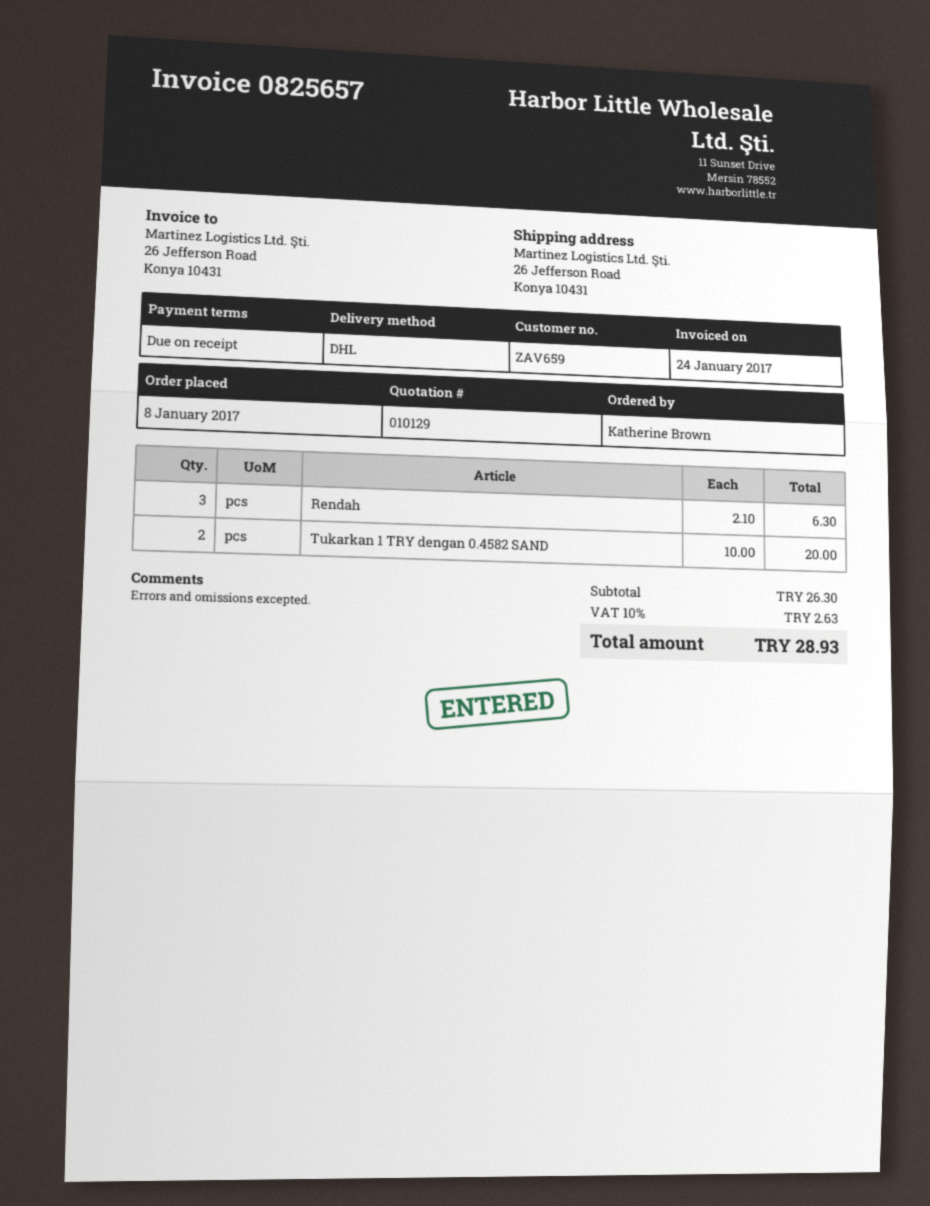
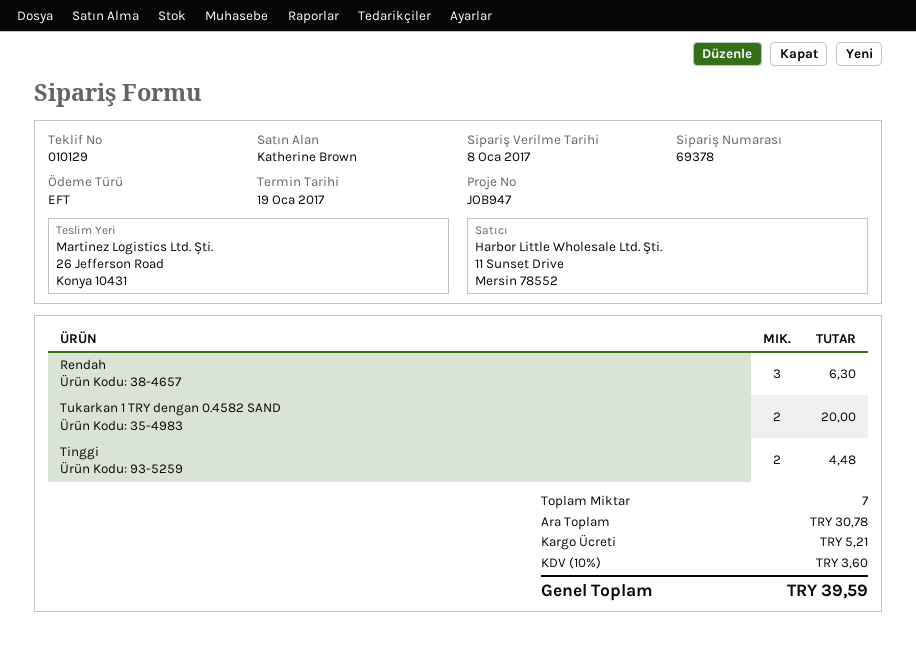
Tinggi: none -> 2 for 4.48
subtotal: 26.30 -> 30.78
shipping: none -> 5.21
tax: 10% = 2.63 -> 10% = 3.60
total: 28.93 -> 39.59

